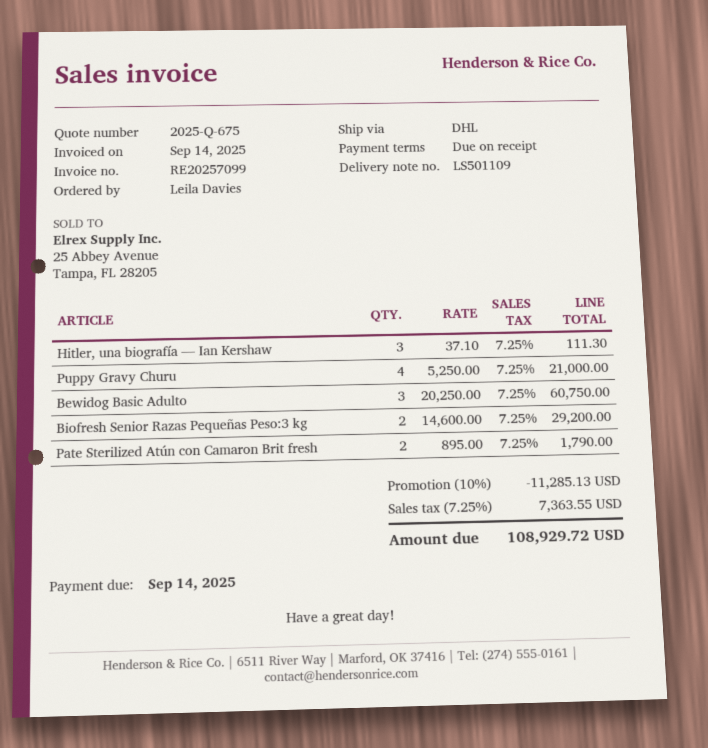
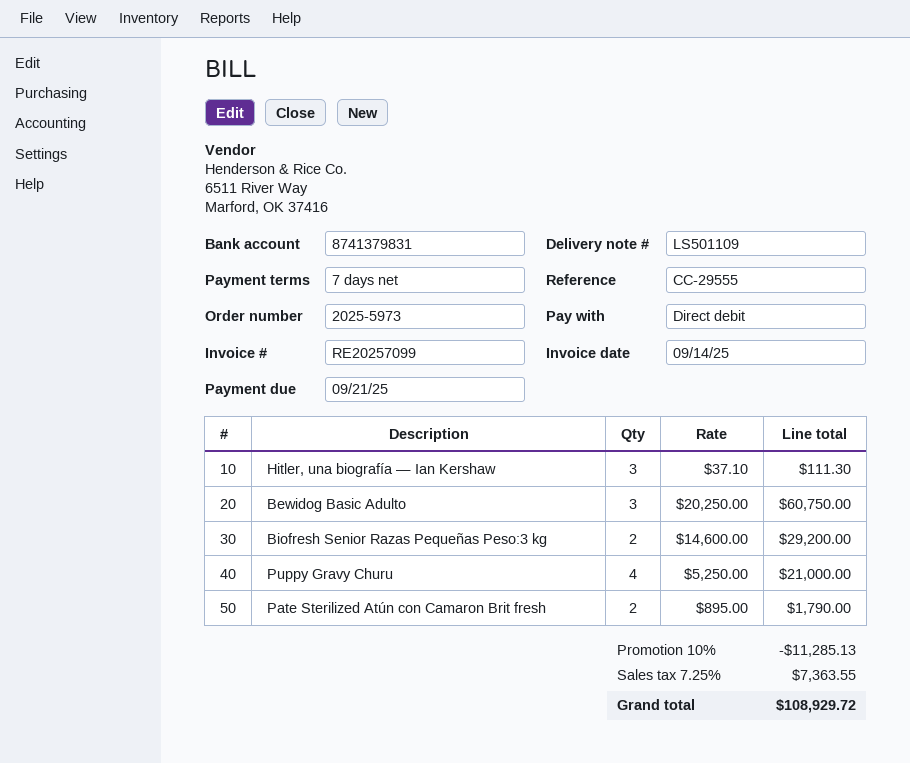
payment terms: on receipt -> 7 days
due date: 2025-09-14 -> 2025-09-21

